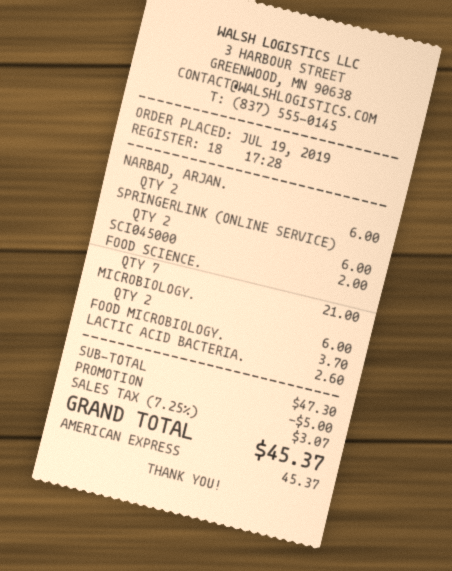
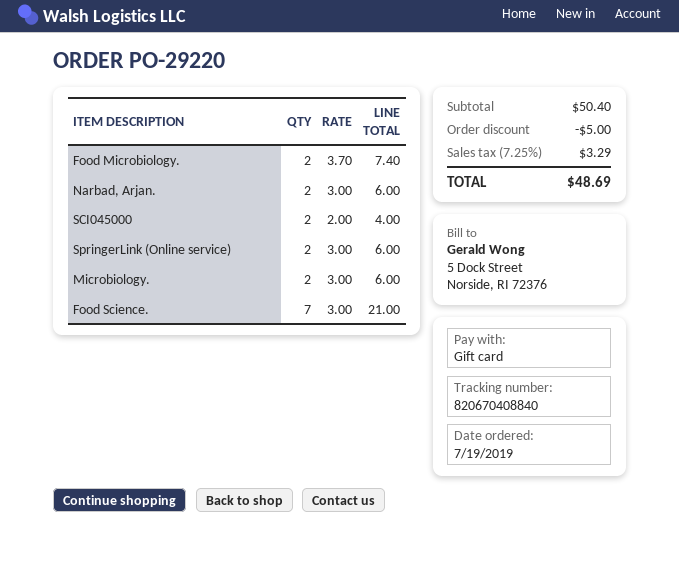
payment method: American Express -> gift card
SCI045000: 1 for 2.00 -> 2 for 4.00
FOOD MICROBIOLOGY.: 1 for 3.70 -> 2 for 7.40
LACTIC ACID BACTERIA.: 1 for 2.60 -> none
subtotal: 47.30 -> 50.40
tax: 7.25% = 3.07 -> 7.25% = 3.29
total: 45.37 -> 48.69

